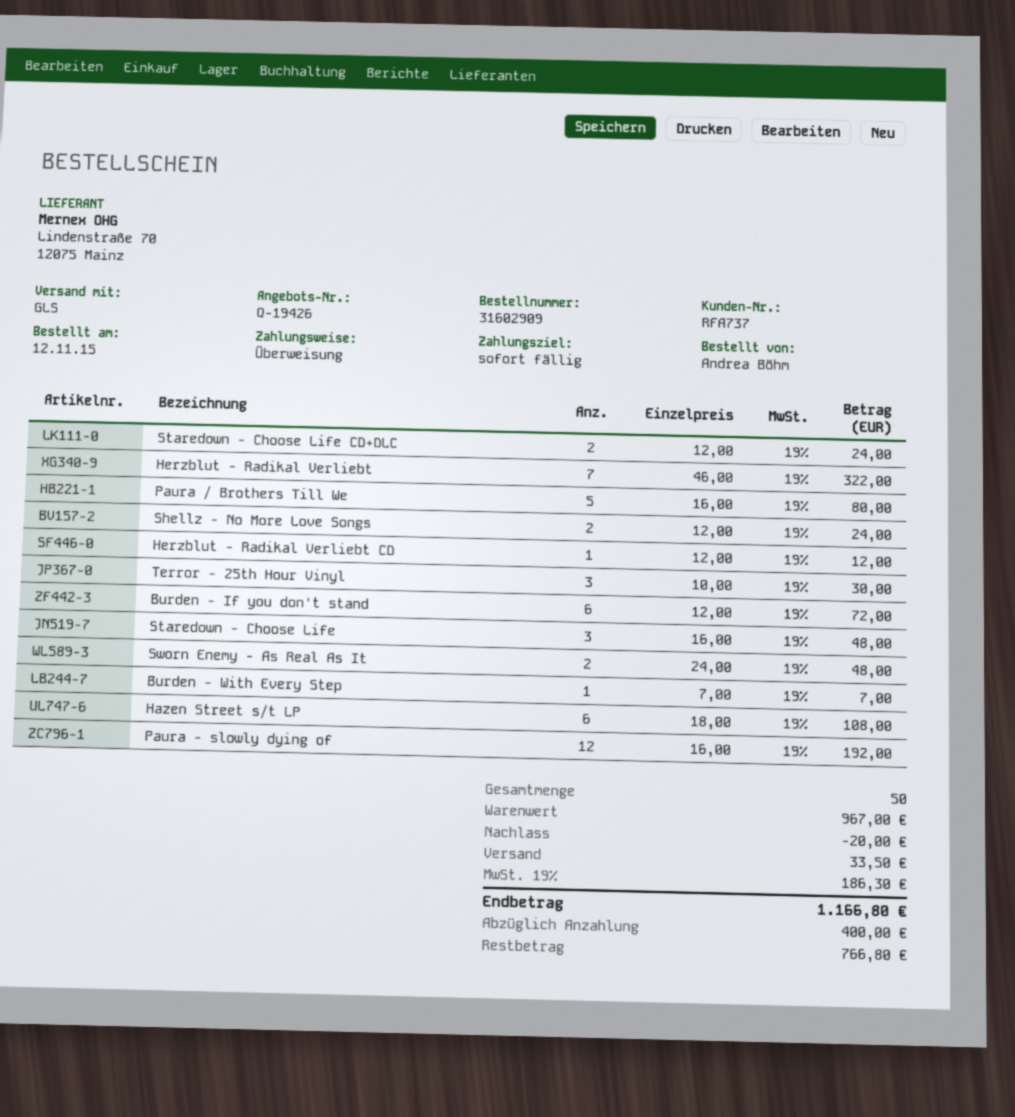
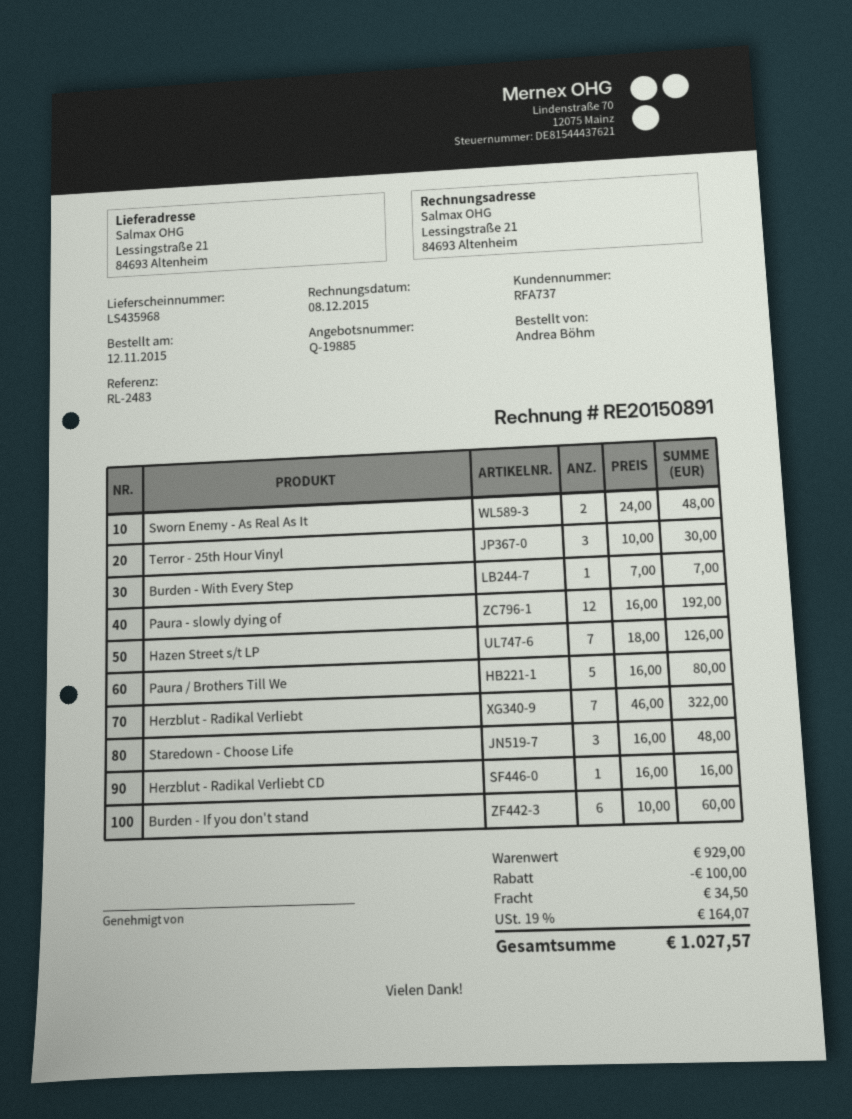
quote number: Q-19426 -> Q-19885
Staredown - Choose Life CD+DLC: 2 x 12.00 = 24.00 -> none
Shellz - No More Love Songs: 2 x 12.00 = 24.00 -> none
Herzblut - Radikal Verliebt CD: 1 x 12.00 = 12.00 -> 1 x 16.00 = 16.00
Burden - If you don't stand: 6 x 12.00 = 72.00 -> 6 x 10.00 = 60.00
Hazen Street s/t LP: 6 x 18.00 = 108.00 -> 7 x 18.00 = 126.00
subtotal: 967.00 -> 929.00
discount: 20.00 -> 100.00
shipping: 33.50 -> 34.50
tax: 19% = 186.30 -> 19% = 164.07
total: 1166.80 -> 1027.57

